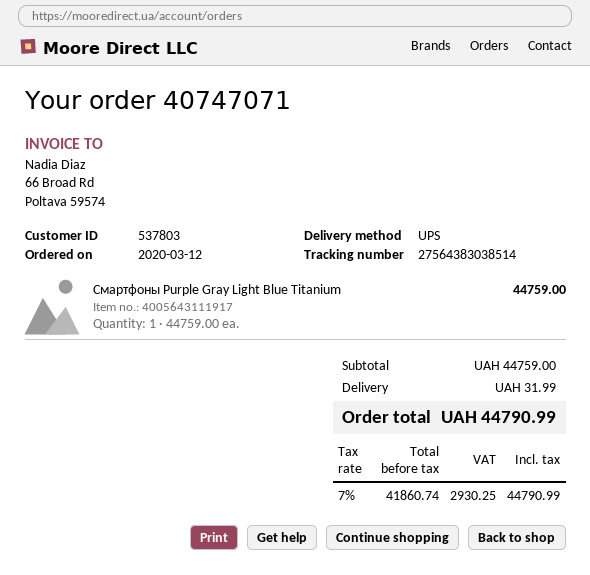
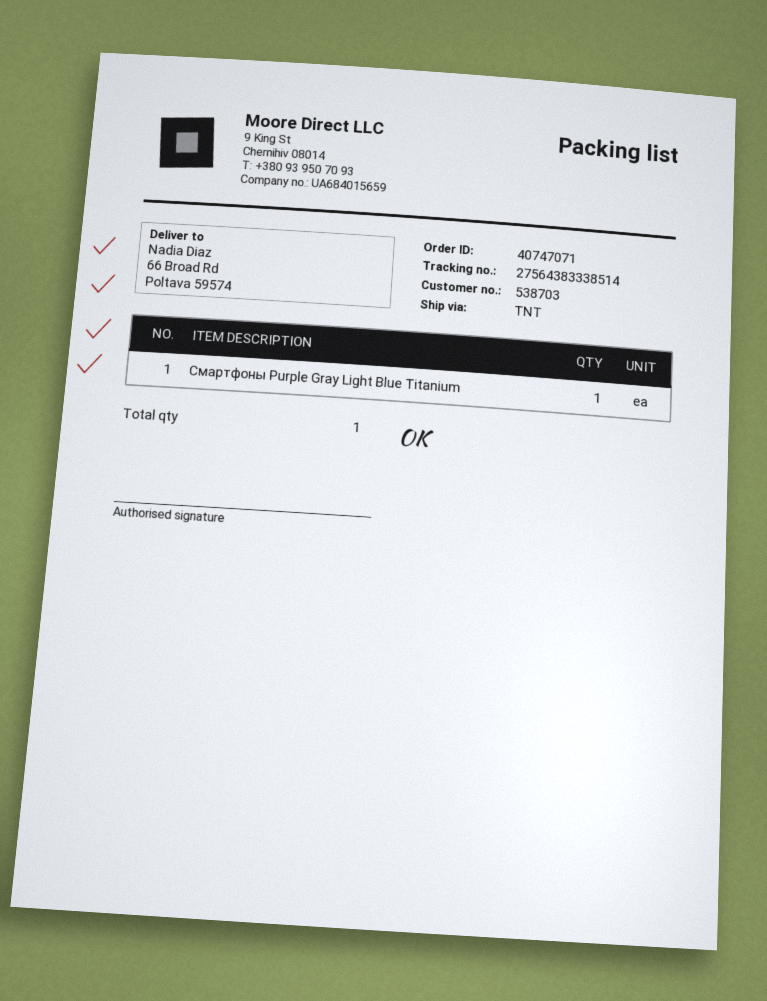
customer number: 537803 -> 538703
shipping method: UPS -> TNT
tracking number: 27564383038514 -> 27564383338514

